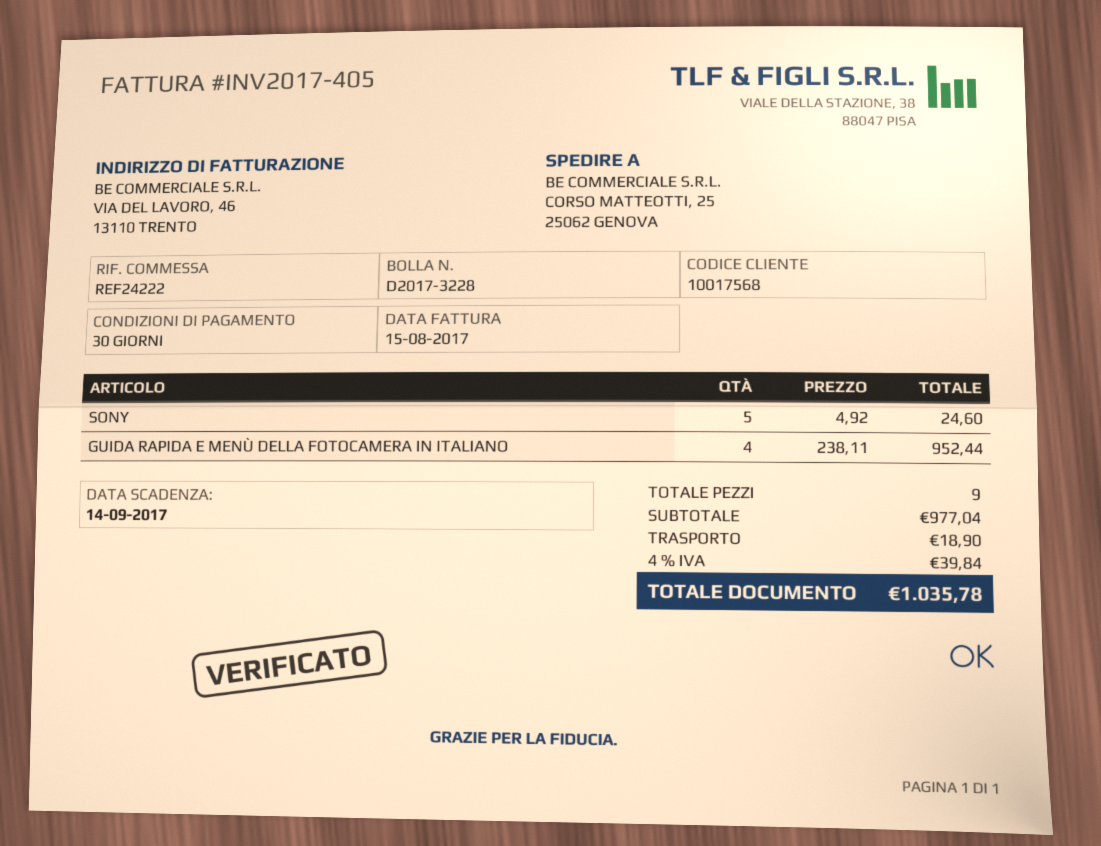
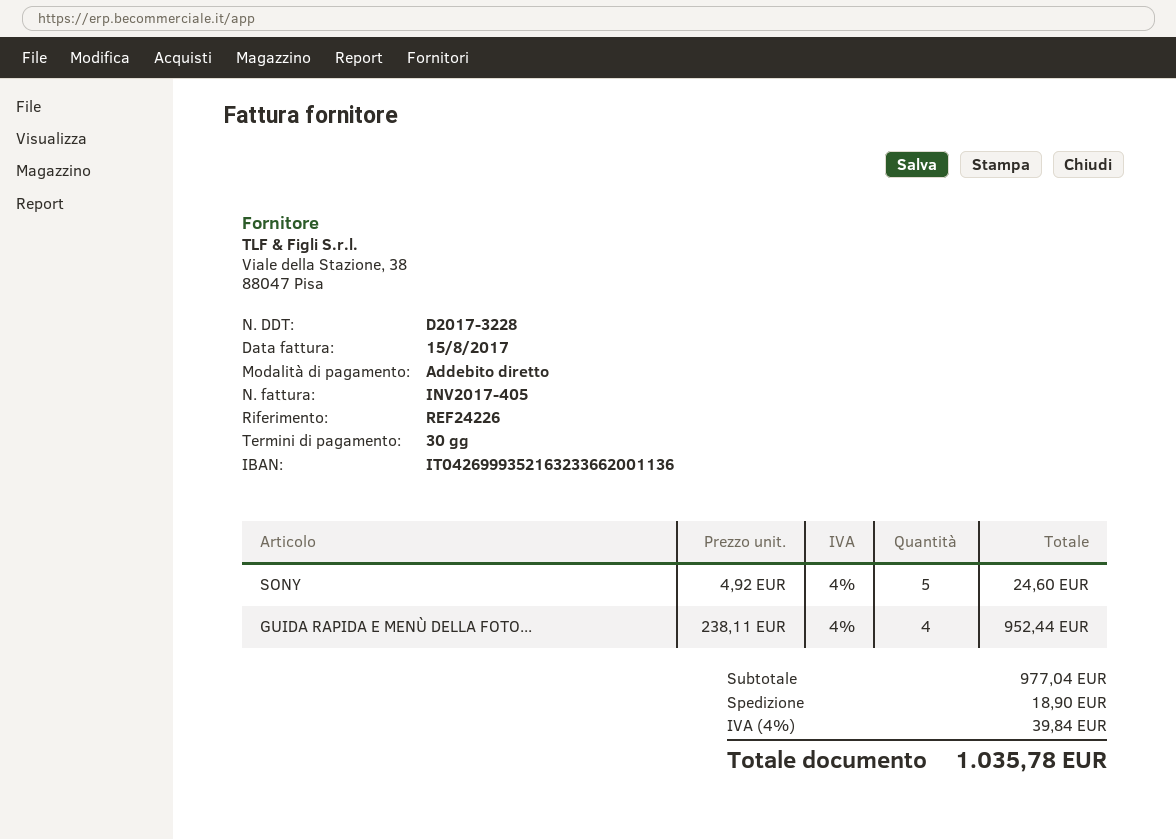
reference: REF24222 -> REF24226

